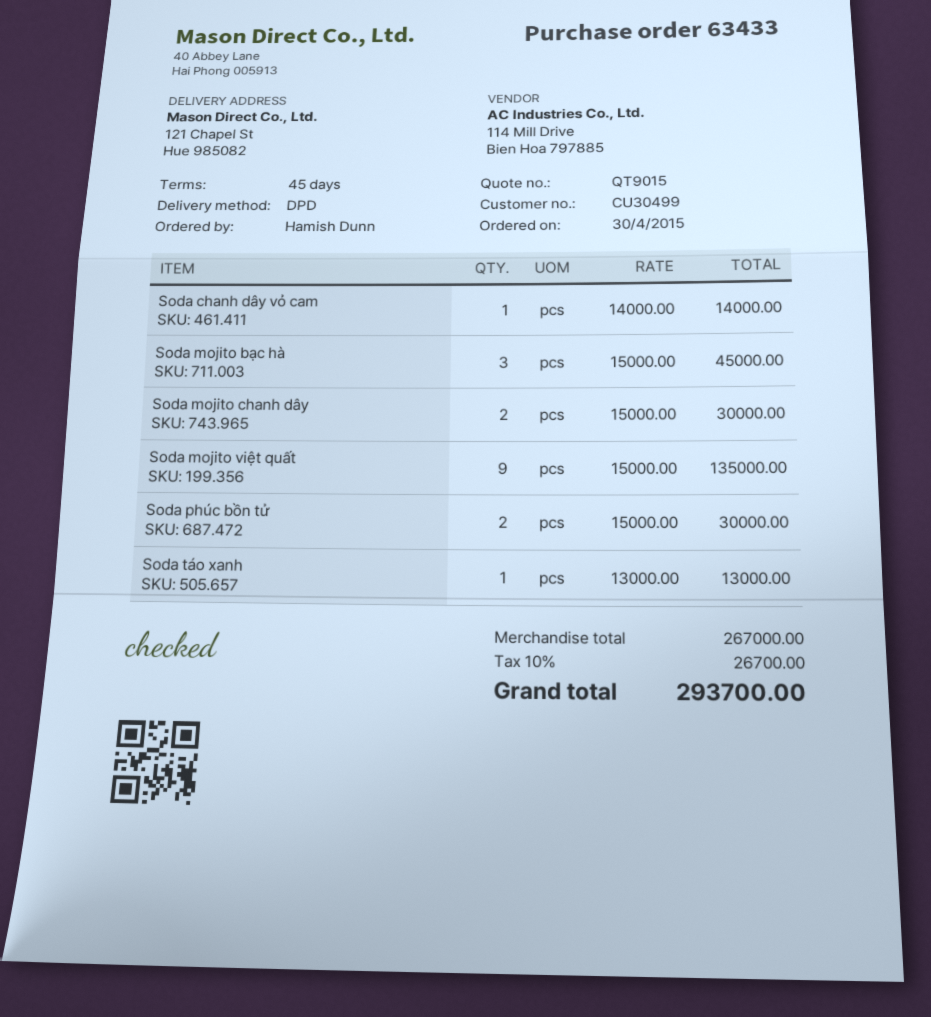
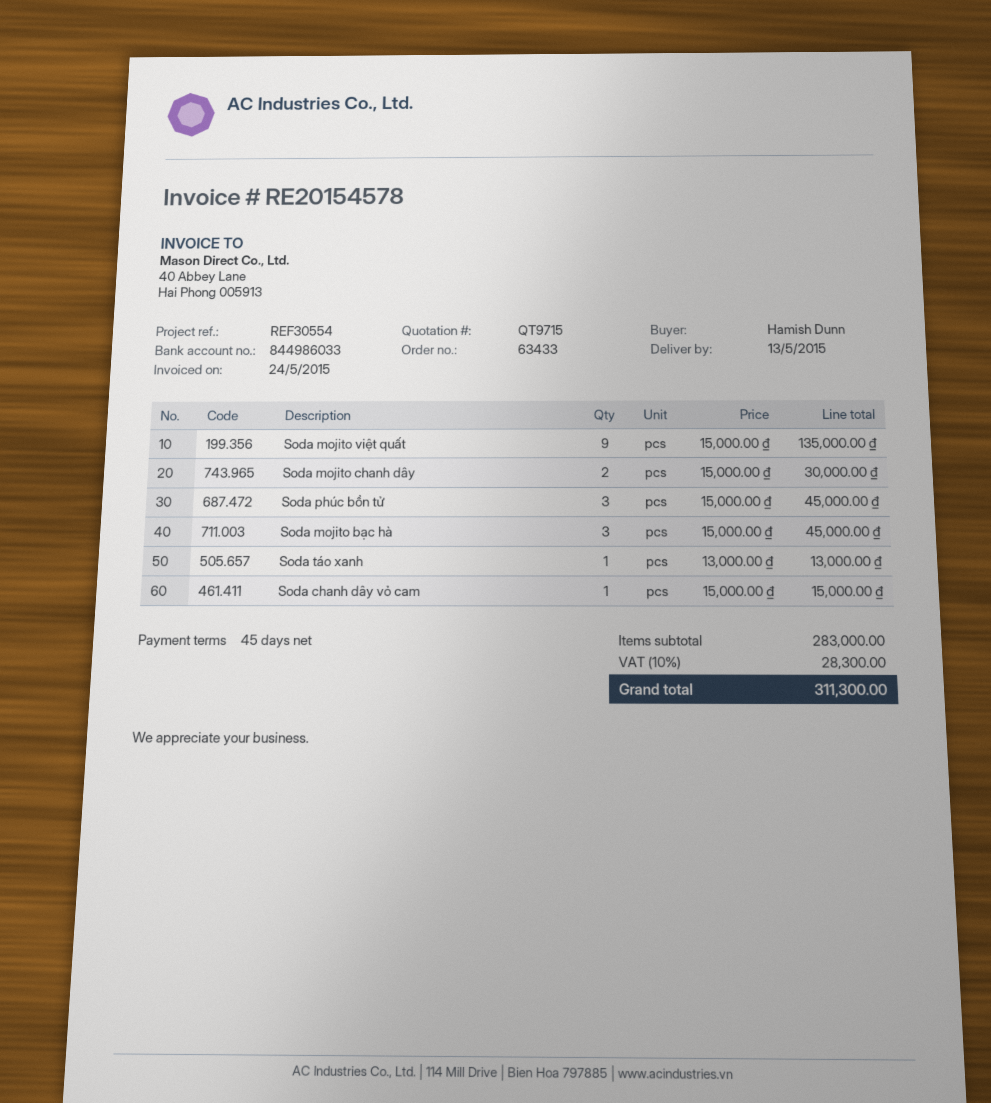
quote number: QT9015 -> QT9715
Soda chanh dây vỏ cam: 1 x 14000.00 = 14000.00 -> 1 x 15000.00 = 15000.00
Soda phúc bồn tử: 2 x 15000.00 = 30000.00 -> 3 x 15000.00 = 45000.00
subtotal: 267000.00 -> 283000.00
tax: 10% = 26700.00 -> 10% = 28300.00
total: 293700.00 -> 311300.00

